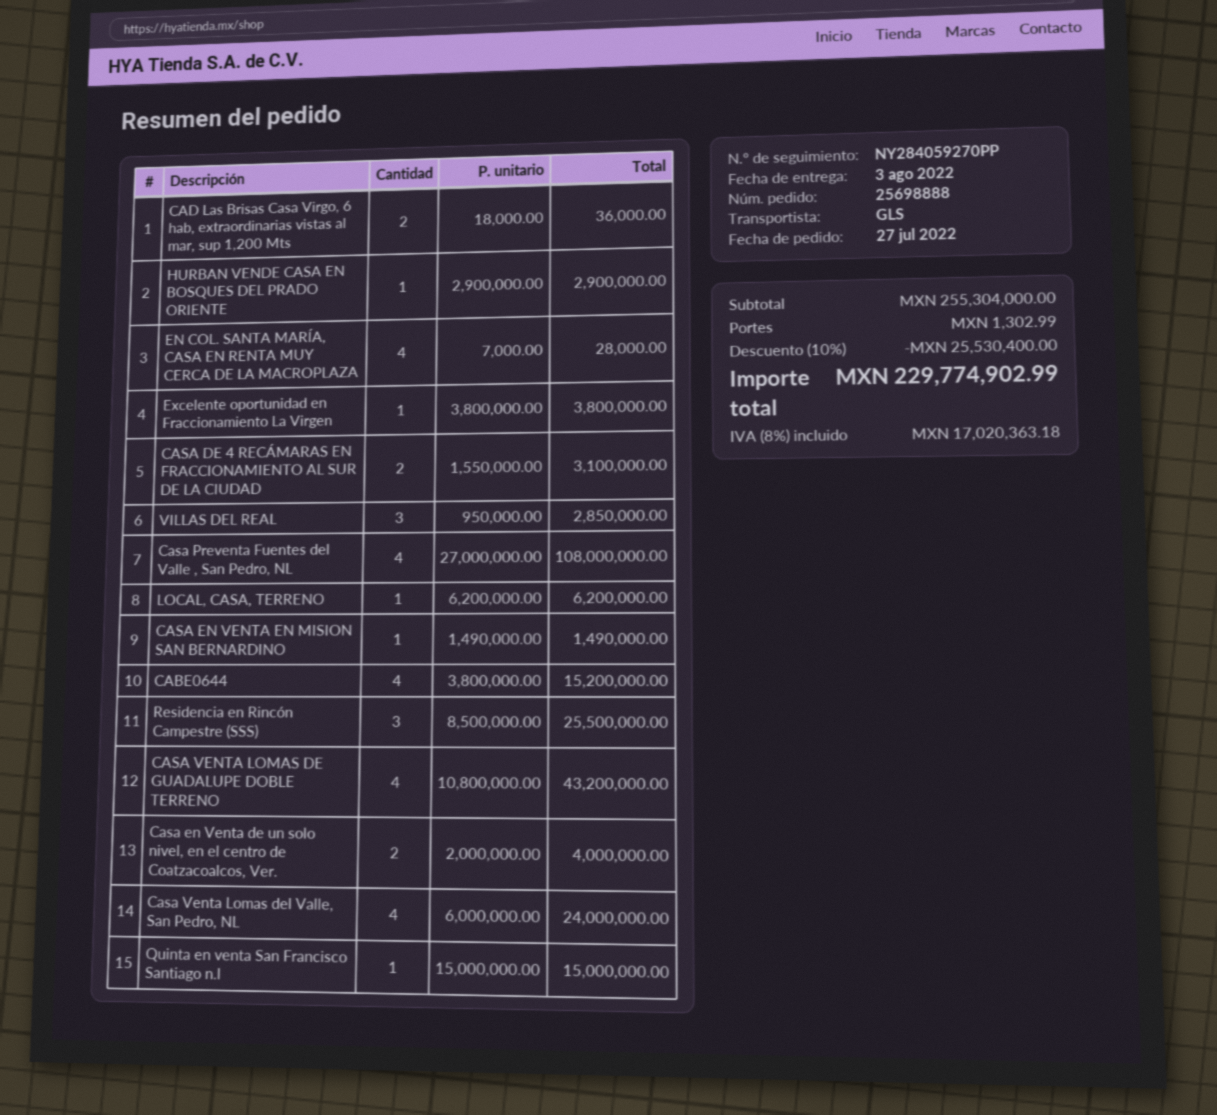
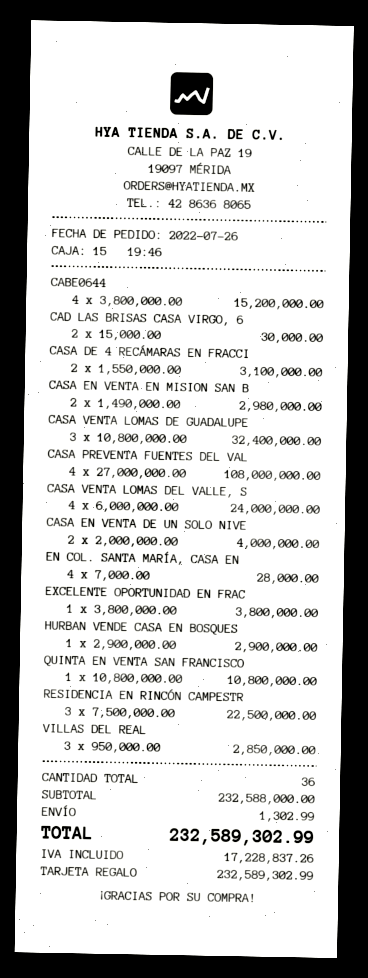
order date: 2022-07-27 -> 2022-07-26
CAD Las Brisas Casa Virgo, 6 hab, extraordinarias vistas al mar, sup 1,200 Mts: 2 x 18000.00 = 36000.00 -> 2 x 15000.00 = 30000.00
LOCAL, CASA, TERRENO: 1 x 6200000.00 = 6200000.00 -> none
CASA EN VENTA EN MISION SAN BERNARDINO: 1 x 1490000.00 = 1490000.00 -> 2 x 1490000.00 = 2980000.00
Residencia en Rincón Campestre (SSS): 3 x 8500000.00 = 25500000.00 -> 3 x 7500000.00 = 22500000.00
CASA VENTA LOMAS DE GUADALUPE DOBLE TERRENO: 4 x 10800000.00 = 43200000.00 -> 3 x 10800000.00 = 32400000.00
Quinta en venta San Francisco Santiago n.l: 1 x 15000000.00 = 15000000.00 -> 1 x 10800000.00 = 10800000.00
subtotal: 255304000.00 -> 232588000.00
discount: 10% = 25530400.00 -> none
tax: 17020363.18 -> 17228837.26
total: 229774902.99 -> 232589302.99

